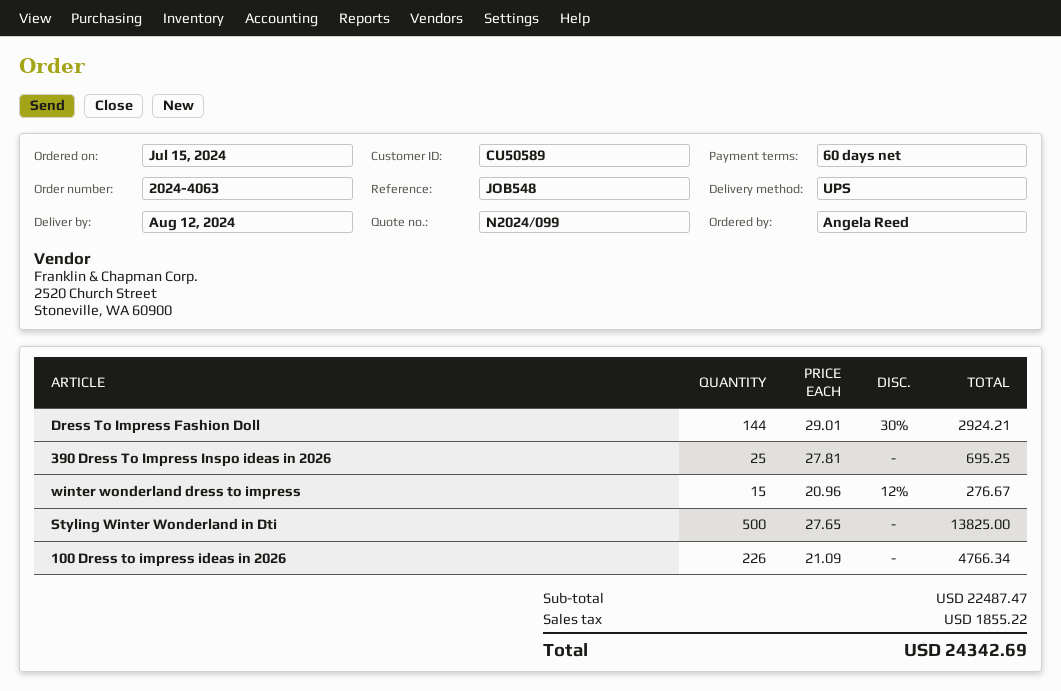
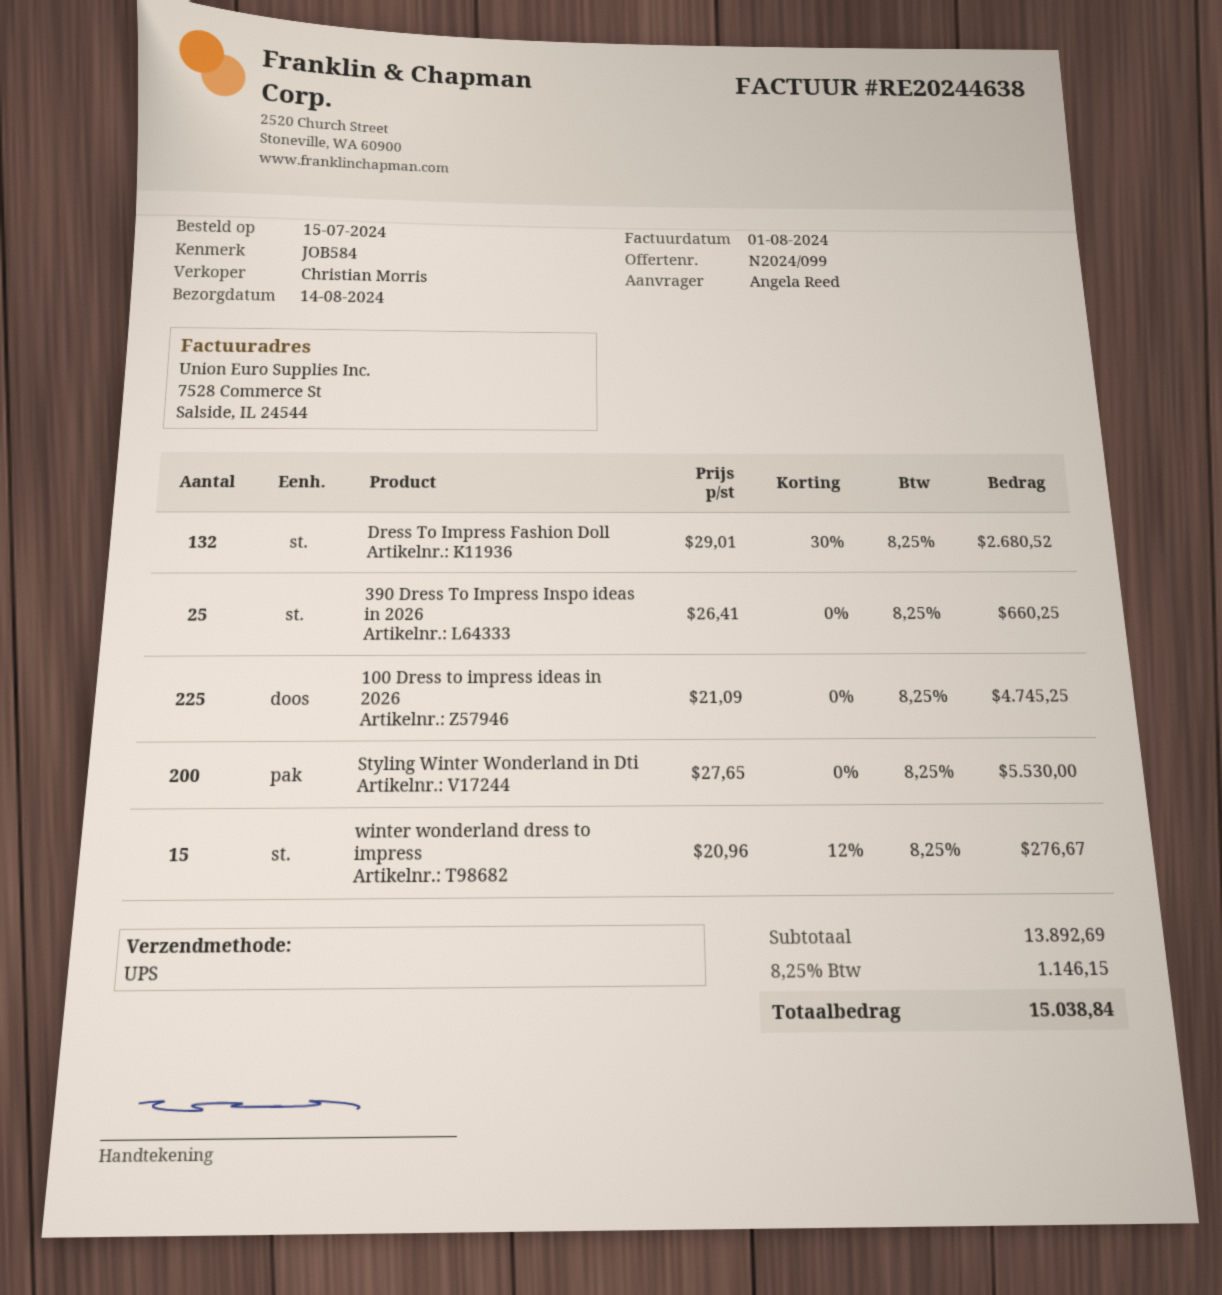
delivery date: 2024-08-12 -> 2024-08-14
reference: JOB548 -> JOB584
Dress To Impress Fashion Doll: 144 x 29.01 - 30% = 2924.21 -> 132 x 29.01 - 30% = 2680.52
390 Dress To Impress Inspo ideas in 2026: 25 x 27.81 = 695.25 -> 25 x 26.41 = 660.25
Styling Winter Wonderland in Dti: 500 x 27.65 = 13825.00 -> 200 x 27.65 = 5530.00
100 Dress to impress ideas in 2026: 226 x 21.09 = 4766.34 -> 225 x 21.09 = 4745.25
subtotal: 22487.47 -> 13892.69
tax: 1855.22 -> 1146.15
total: 24342.69 -> 15038.84

